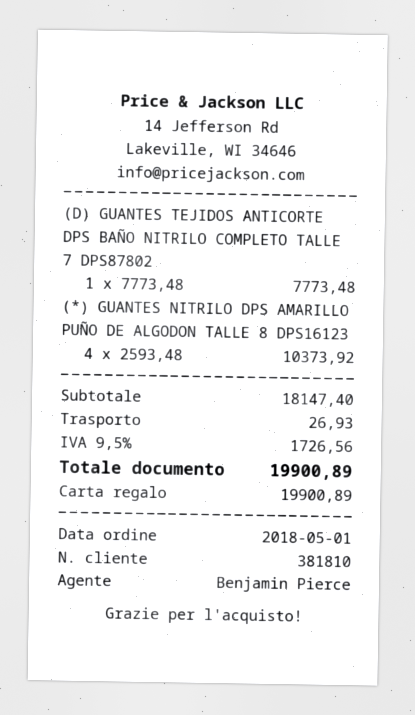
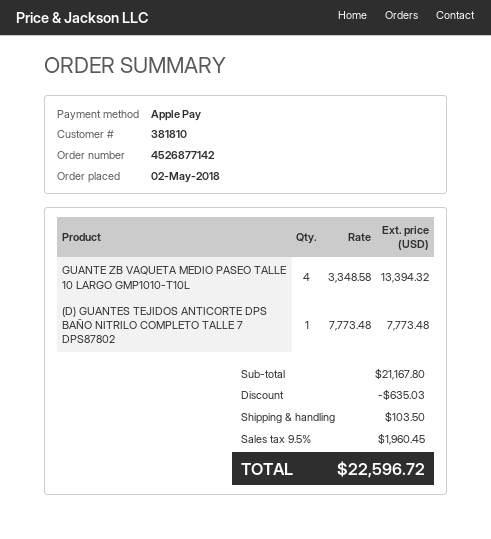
order date: 2018-05-01 -> 2018-05-02
payment method: gift card -> Apple Pay
(*) GUANTES NITRILO DPS AMARILLO PUÑO DE ALGODON TALLE 8 DPS16123: 4 x 2593.48 = 10373.92 -> none
GUANTE ZB VAQUETA MEDIO PASEO TALLE 10 LARGO GMP1010-T10L: none -> 4 x 3348.58 = 13394.32
subtotal: 18147.40 -> 21167.80
discount: none -> 635.03
shipping: 26.93 -> 103.50
tax: 9.5% = 1726.56 -> 9.5% = 1960.45
total: 19900.89 -> 22596.72

